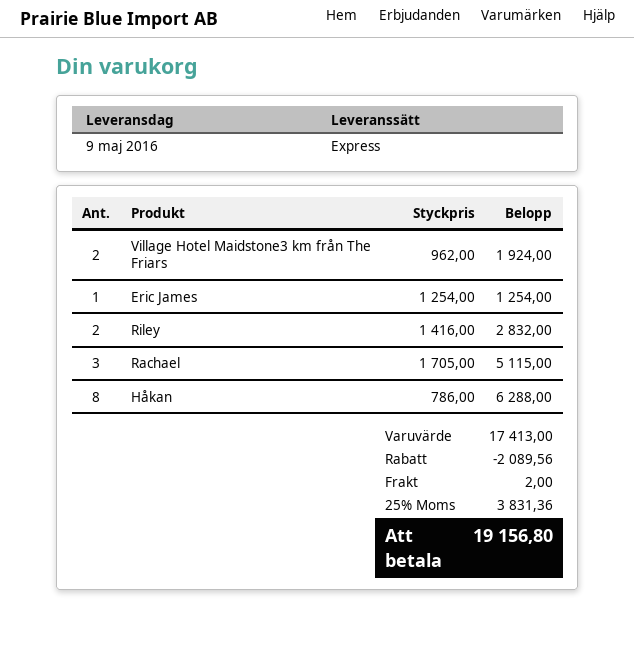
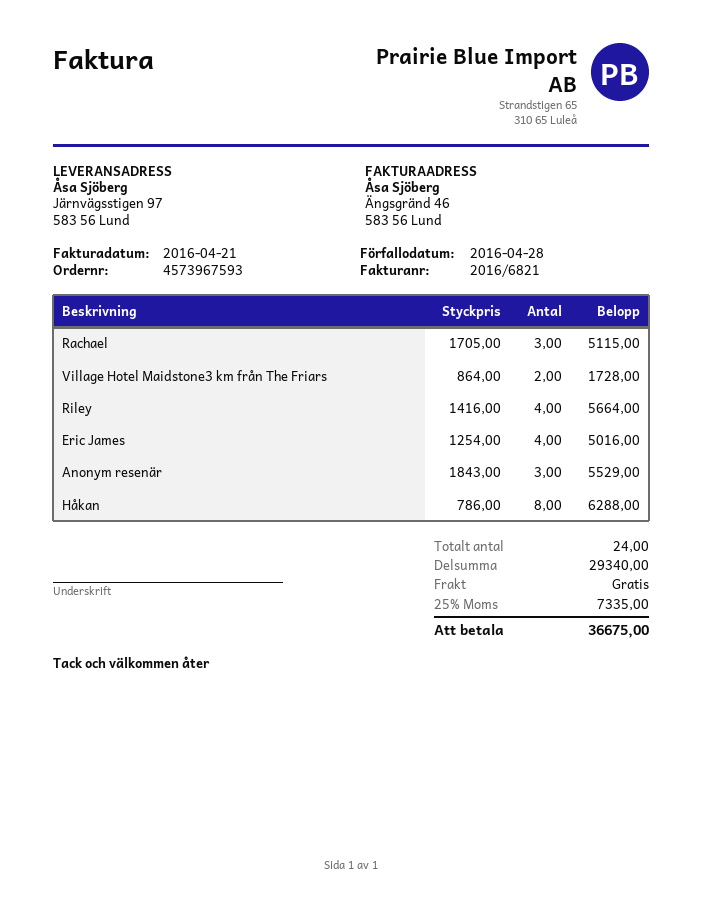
Village Hotel Maidstone3 km från The Friars: 2 x 962.00 = 1924.00 -> 2 x 864.00 = 1728.00
Eric James: 1 x 1254.00 = 1254.00 -> 4 x 1254.00 = 5016.00
Riley: 2 x 1416.00 = 2832.00 -> 4 x 1416.00 = 5664.00
Anonym resenär: none -> 3 x 1843.00 = 5529.00
subtotal: 17413.00 -> 29340.00
discount: 2089.56 -> none
shipping: 2.00 -> 0.00
tax: 25% = 3831.36 -> 25% = 7335.00
total: 19156.80 -> 36675.00

